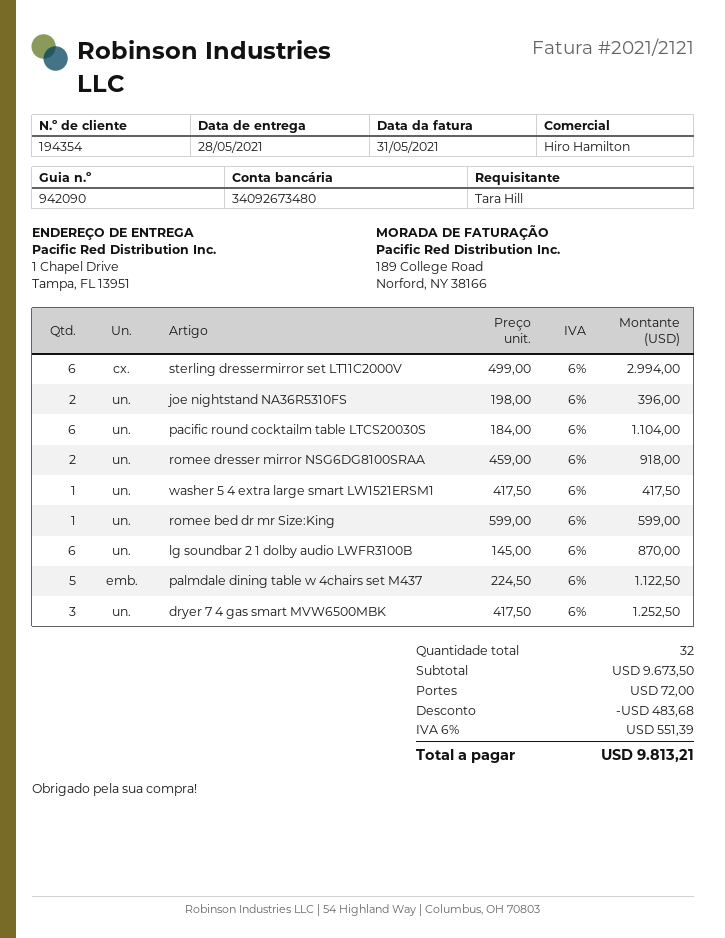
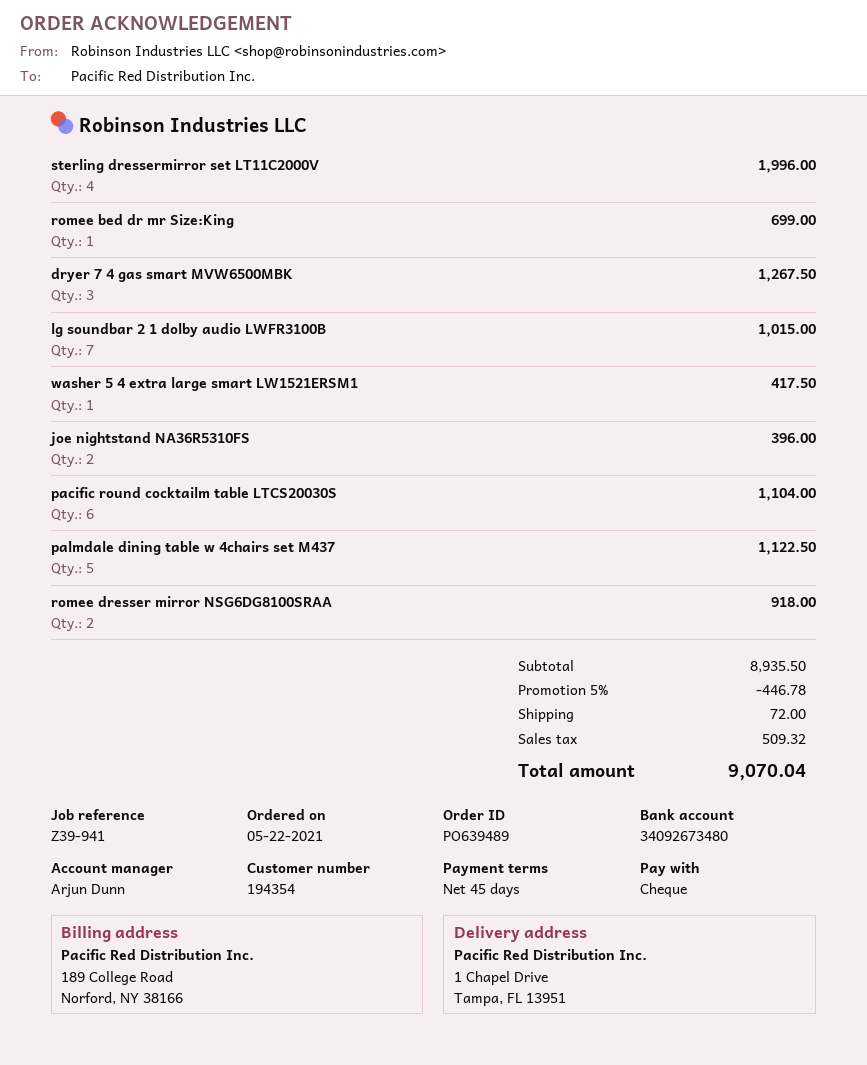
sales rep: Hiro Hamilton -> Arjun Dunn
sterling dressermirror set LT11C2000V: 6 for 2994.00 -> 4 for 1996.00
romee bed dr mr Size:King: 1 for 599.00 -> 1 for 699.00
lg soundbar 2 1 dolby audio LWFR3100B: 6 for 870.00 -> 7 for 1015.00
dryer 7 4 gas smart MVW6500MBK: 3 for 1252.50 -> 3 for 1267.50
subtotal: 9673.50 -> 8935.50
discount: 483.68 -> 446.78
tax: 551.39 -> 509.32
total: 9813.21 -> 9070.04

